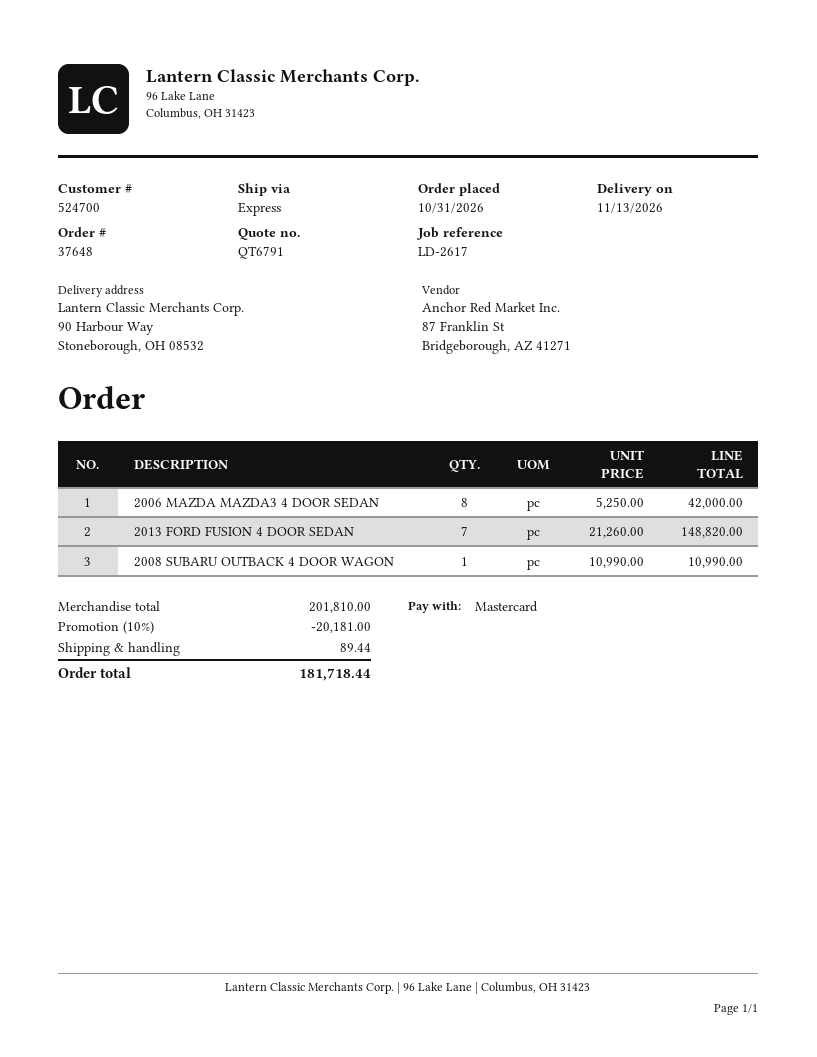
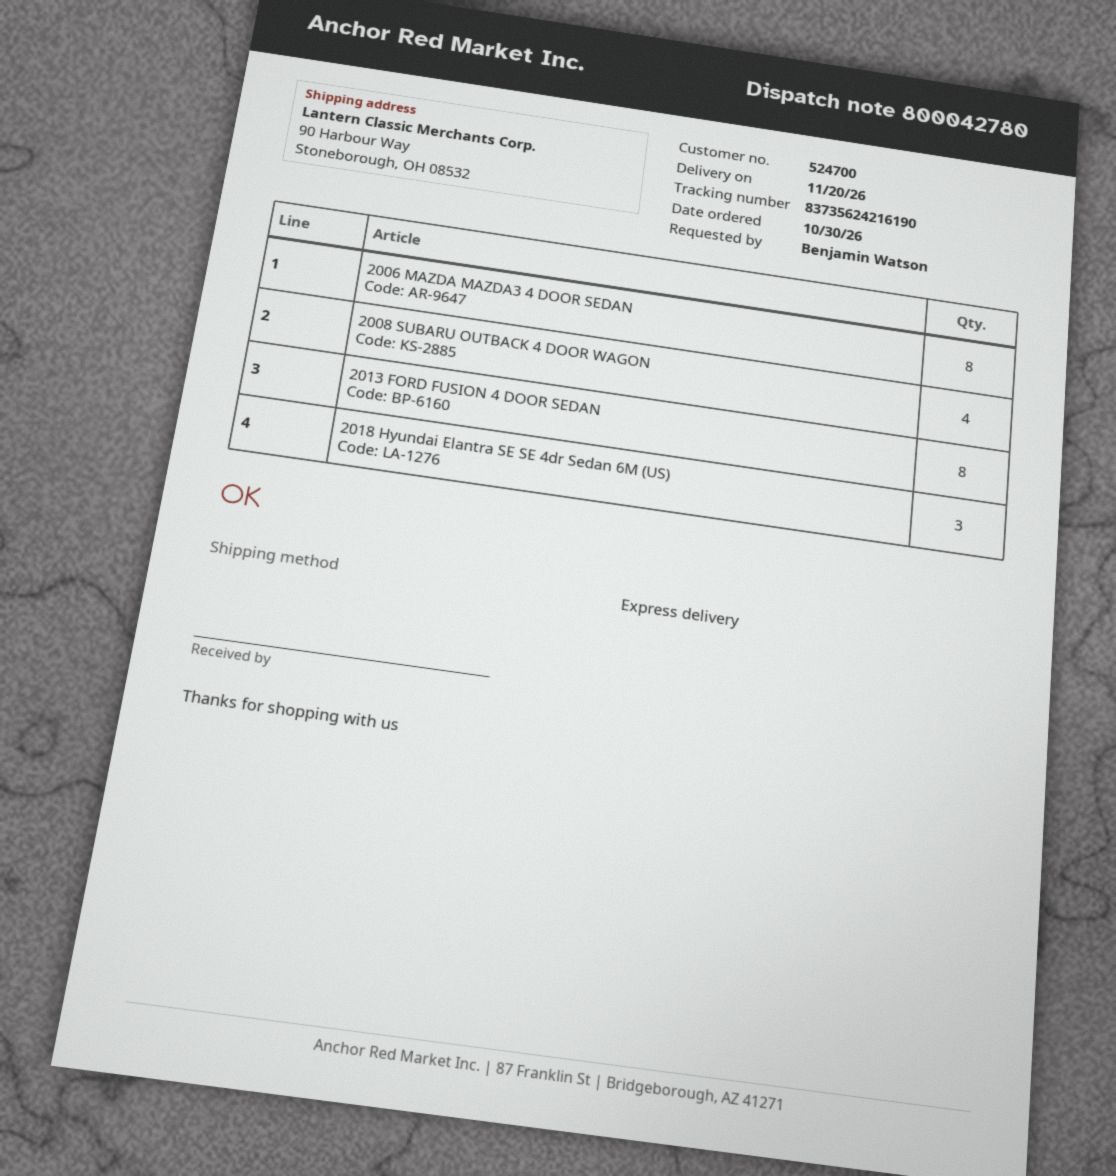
order date: 2026-10-31 -> 2026-10-30
delivery date: 2026-11-13 -> 2026-11-20
2013 FORD FUSION 4 DOOR SEDAN: 7 -> 8
2008 SUBARU OUTBACK 4 DOOR WAGON: 1 -> 4
2018 Hyundai Elantra SE SE 4dr Sedan 6M (US): none -> 3

